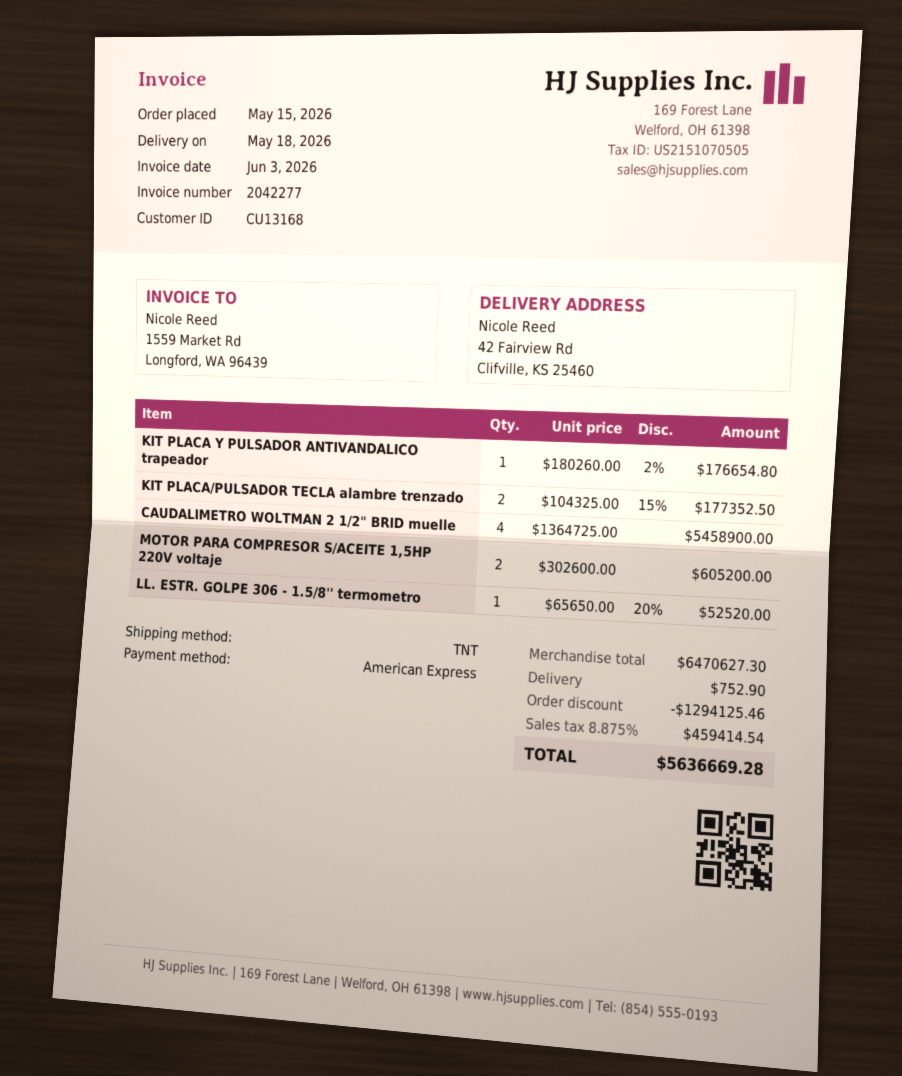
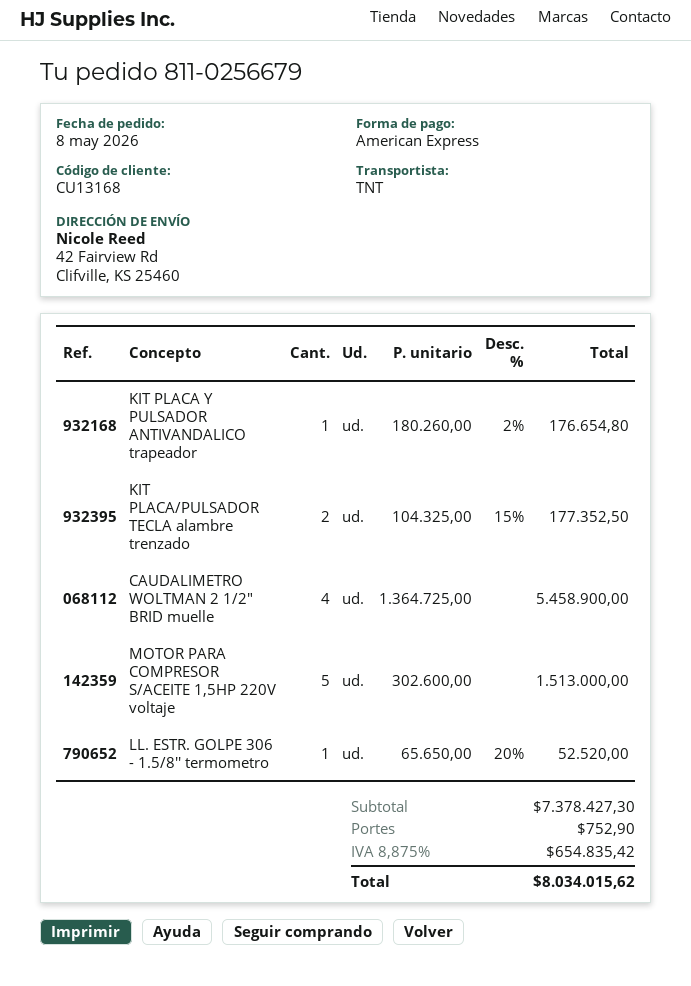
order date: 2026-05-15 -> 2026-05-08
MOTOR PARA COMPRESOR S/ACEITE 1,5HP 220V voltaje: 2 x 302600.00 = 605200.00 -> 5 x 302600.00 = 1513000.00
subtotal: 6470627.30 -> 7378427.30
discount: 1294125.46 -> none
tax: 8.875% = 459414.54 -> 8.875% = 654835.42
total: 5636669.28 -> 8034015.62

